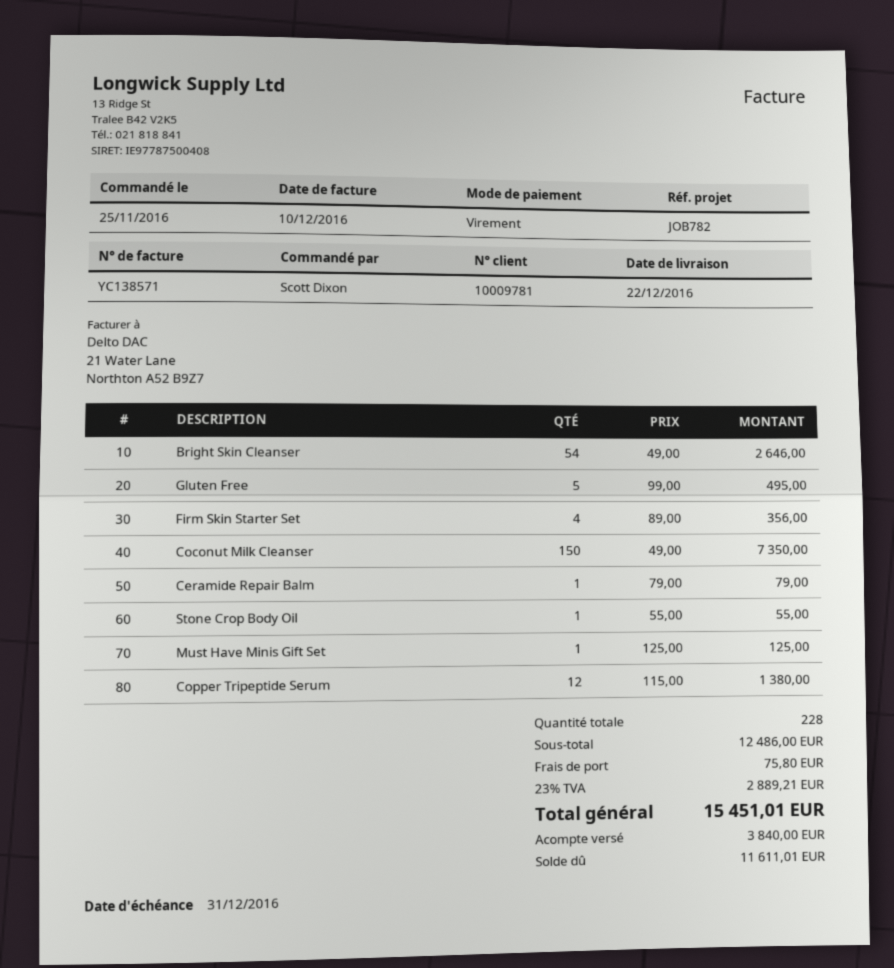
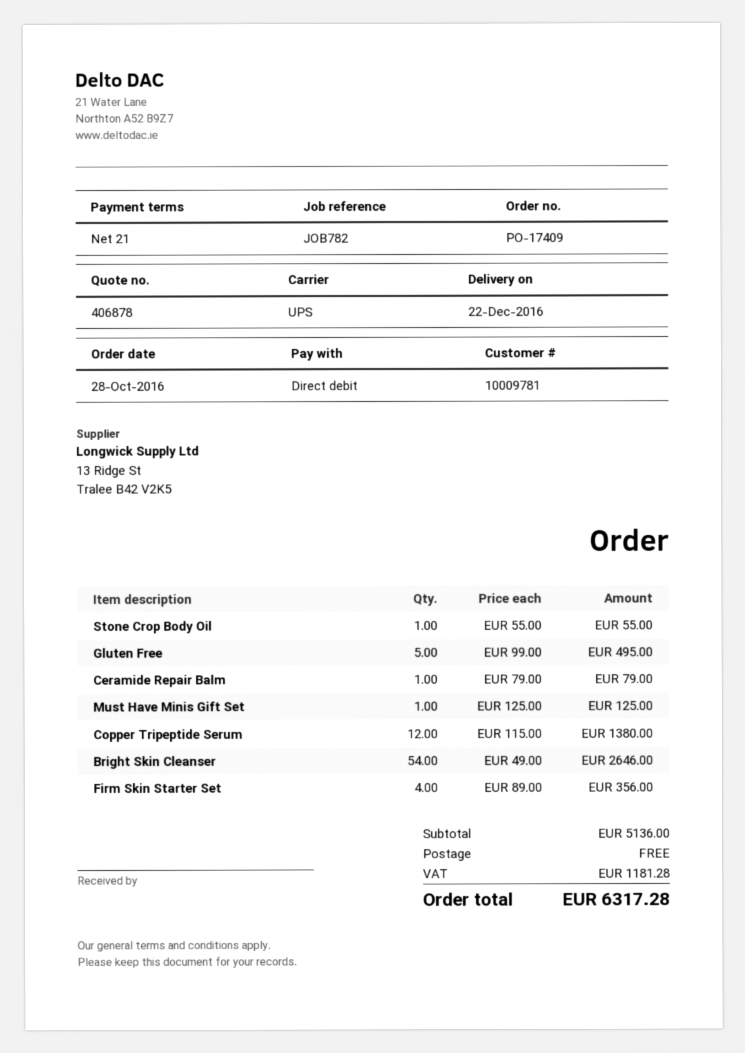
order date: 2016-11-25 -> 2016-10-28
payment method: bank transfer -> direct debit
Coconut Milk Cleanser: 150 x 49.00 = 7350.00 -> none
subtotal: 12486.00 -> 5136.00
shipping: 75.80 -> 0.00
tax: 2889.21 -> 1181.28
total: 15451.01 -> 6317.28

